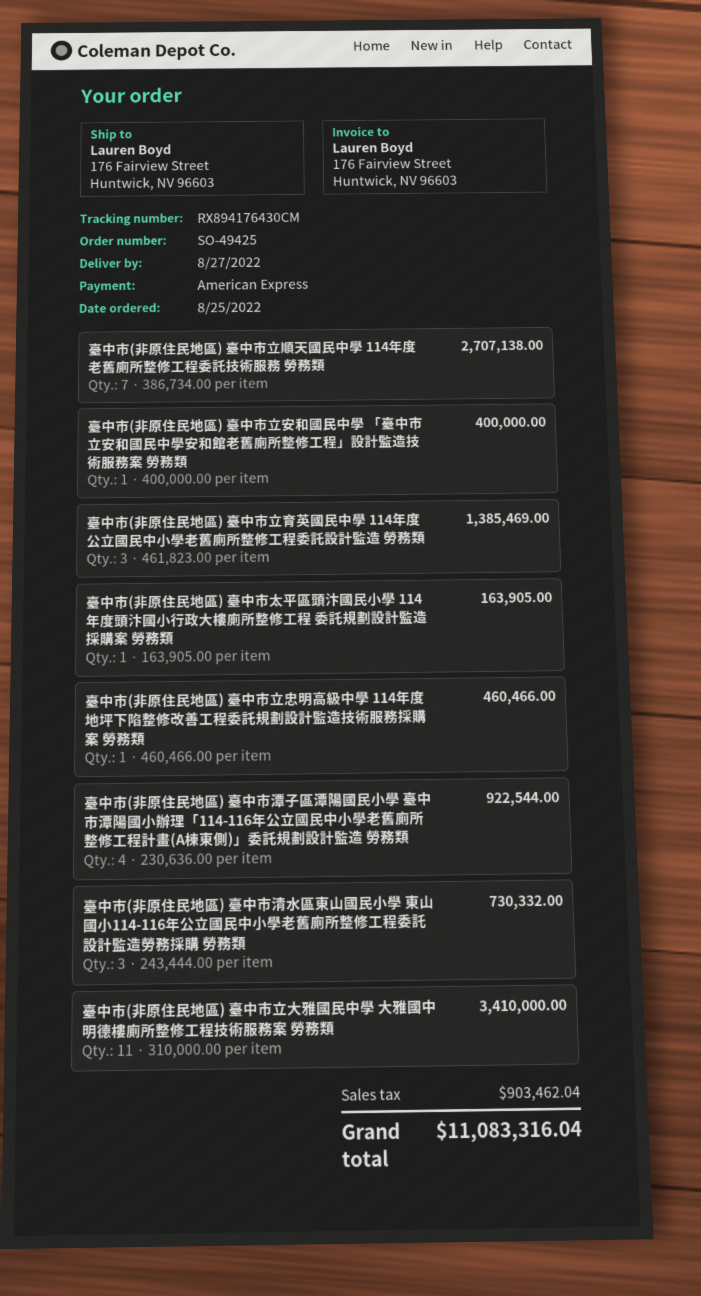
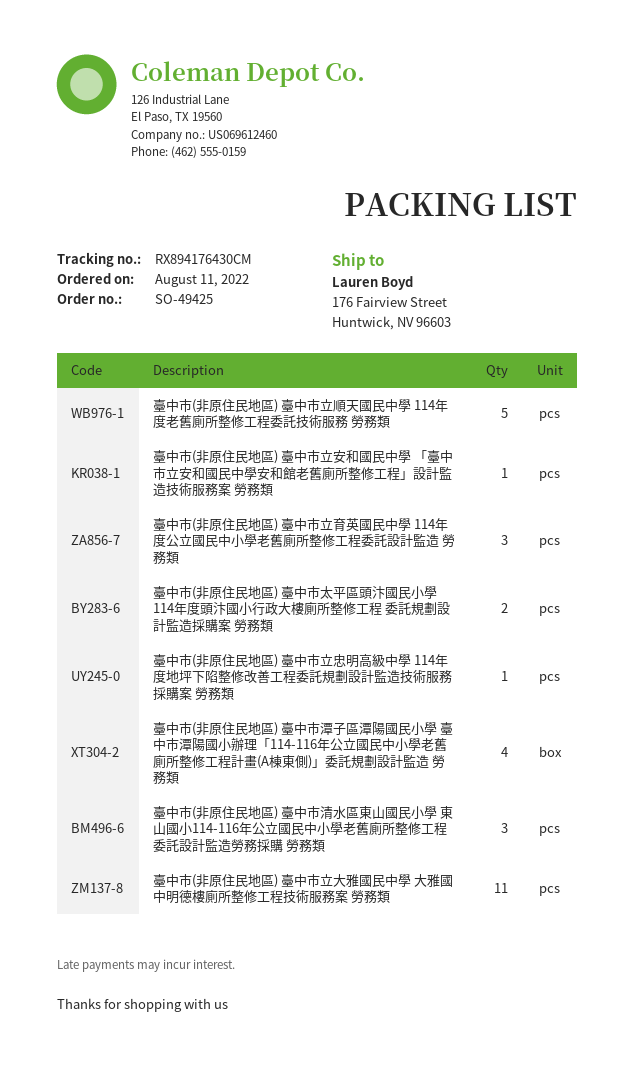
order date: 2022-08-25 -> 2022-08-11
臺中市(非原住民地區) 臺中市立順天國民中學 114年度老舊廁所整修工程委託技術服務 勞務類: 7 -> 5
臺中市(非原住民地區) 臺中市太平區頭汴國民小學 114年度頭汴國小行政大樓廁所整修工程 委託規劃設計監造採購案 勞務類: 1 -> 2

